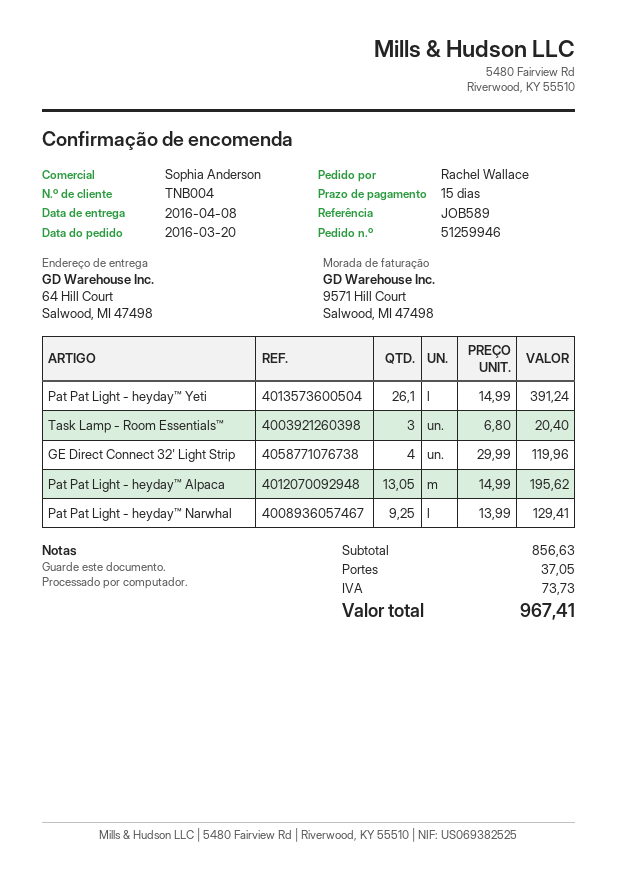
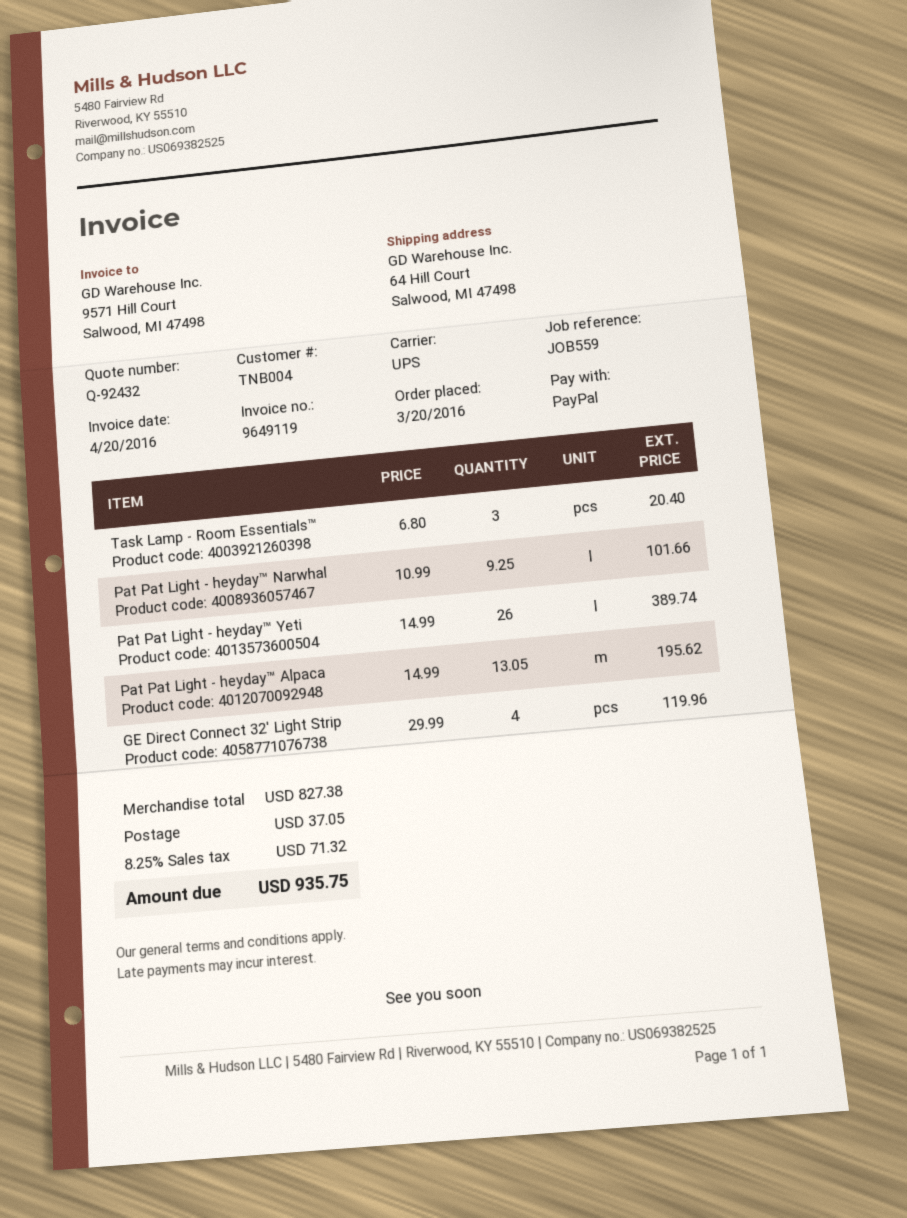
reference: JOB589 -> JOB559
Pat Pat Light - heyday™ Yeti: 26.1 x 14.99 = 391.24 -> 26 x 14.99 = 389.74
Pat Pat Light - heyday™ Narwhal: 9.25 x 13.99 = 129.41 -> 9.25 x 10.99 = 101.66
subtotal: 856.63 -> 827.38
tax: 73.73 -> 71.32
total: 967.41 -> 935.75

